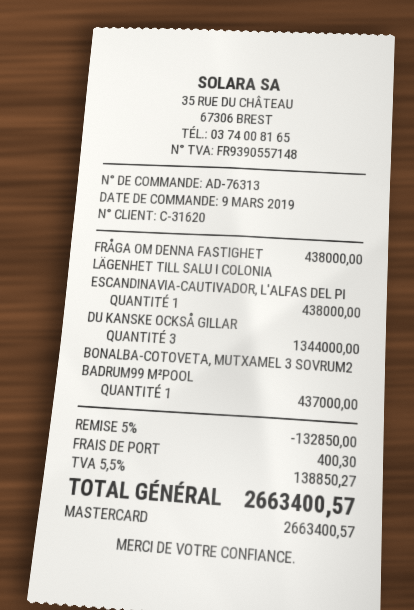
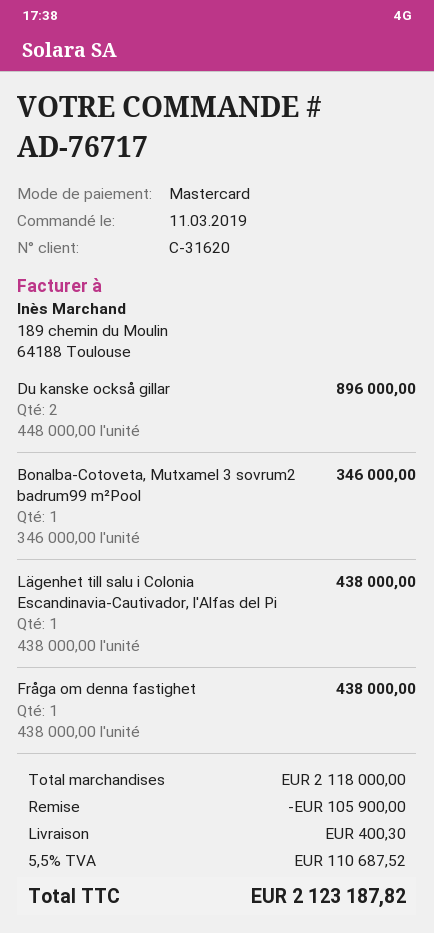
order number: AD-76313 -> AD-76717
order date: 2019-03-09 -> 2019-03-11
DU KANSKE OCKSÅ GILLAR: 3 for 1344000.00 -> 2 for 896000.00
BONALBA-COTOVETA, MUTXAMEL 3 SOVRUM2 BADRUM99 M²POOL: 1 for 437000.00 -> 1 for 346000.00
discount: 132850.00 -> 105900.00
tax: 5.5% = 138850.27 -> 5.5% = 110687.52
total: 2663400.57 -> 2123187.82

